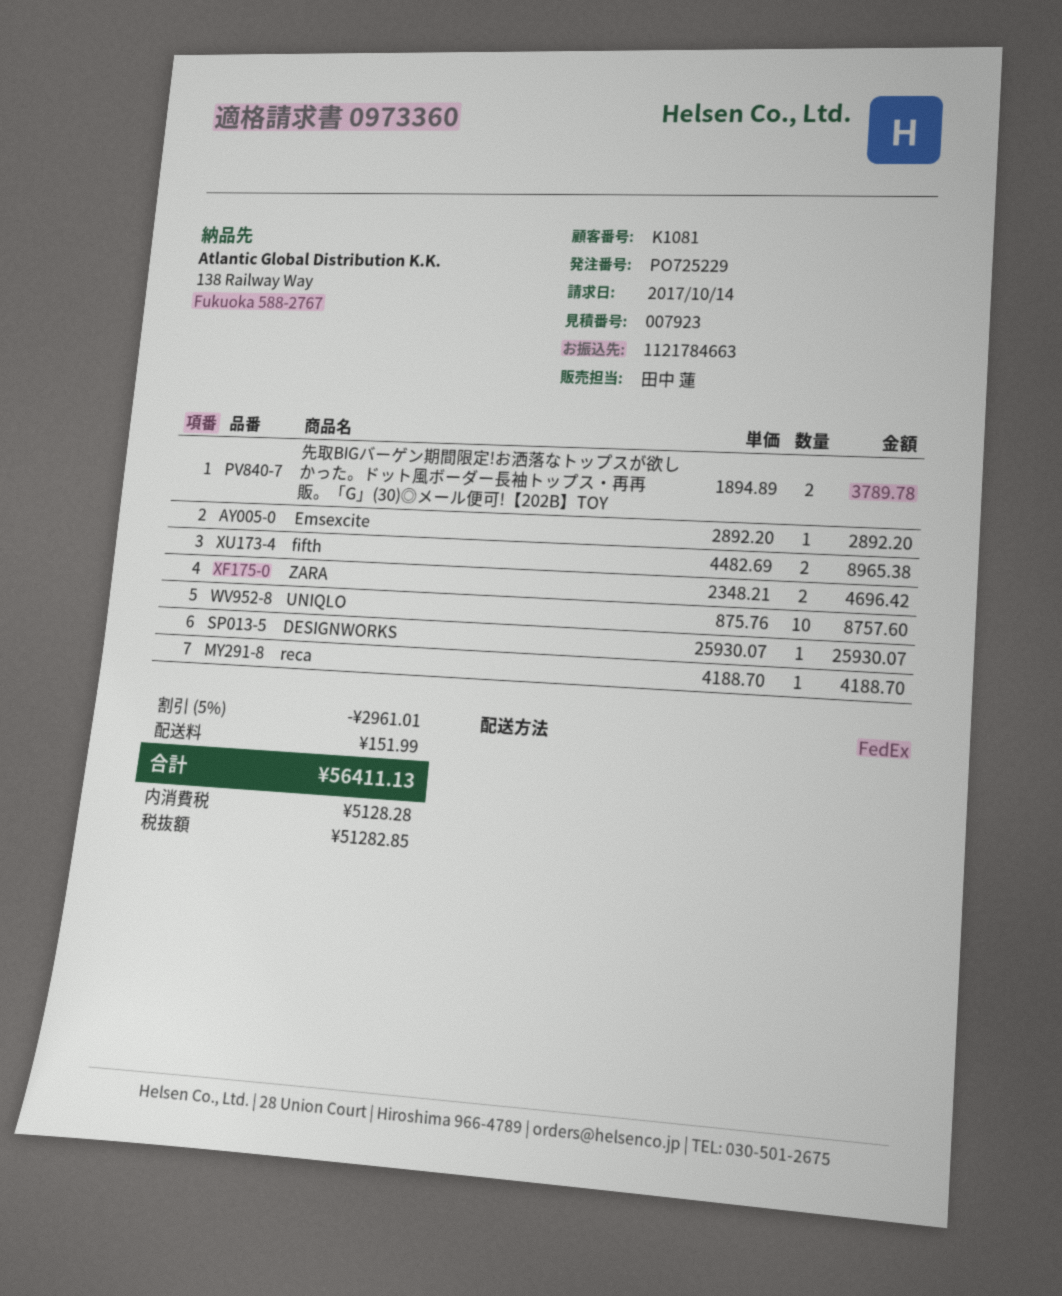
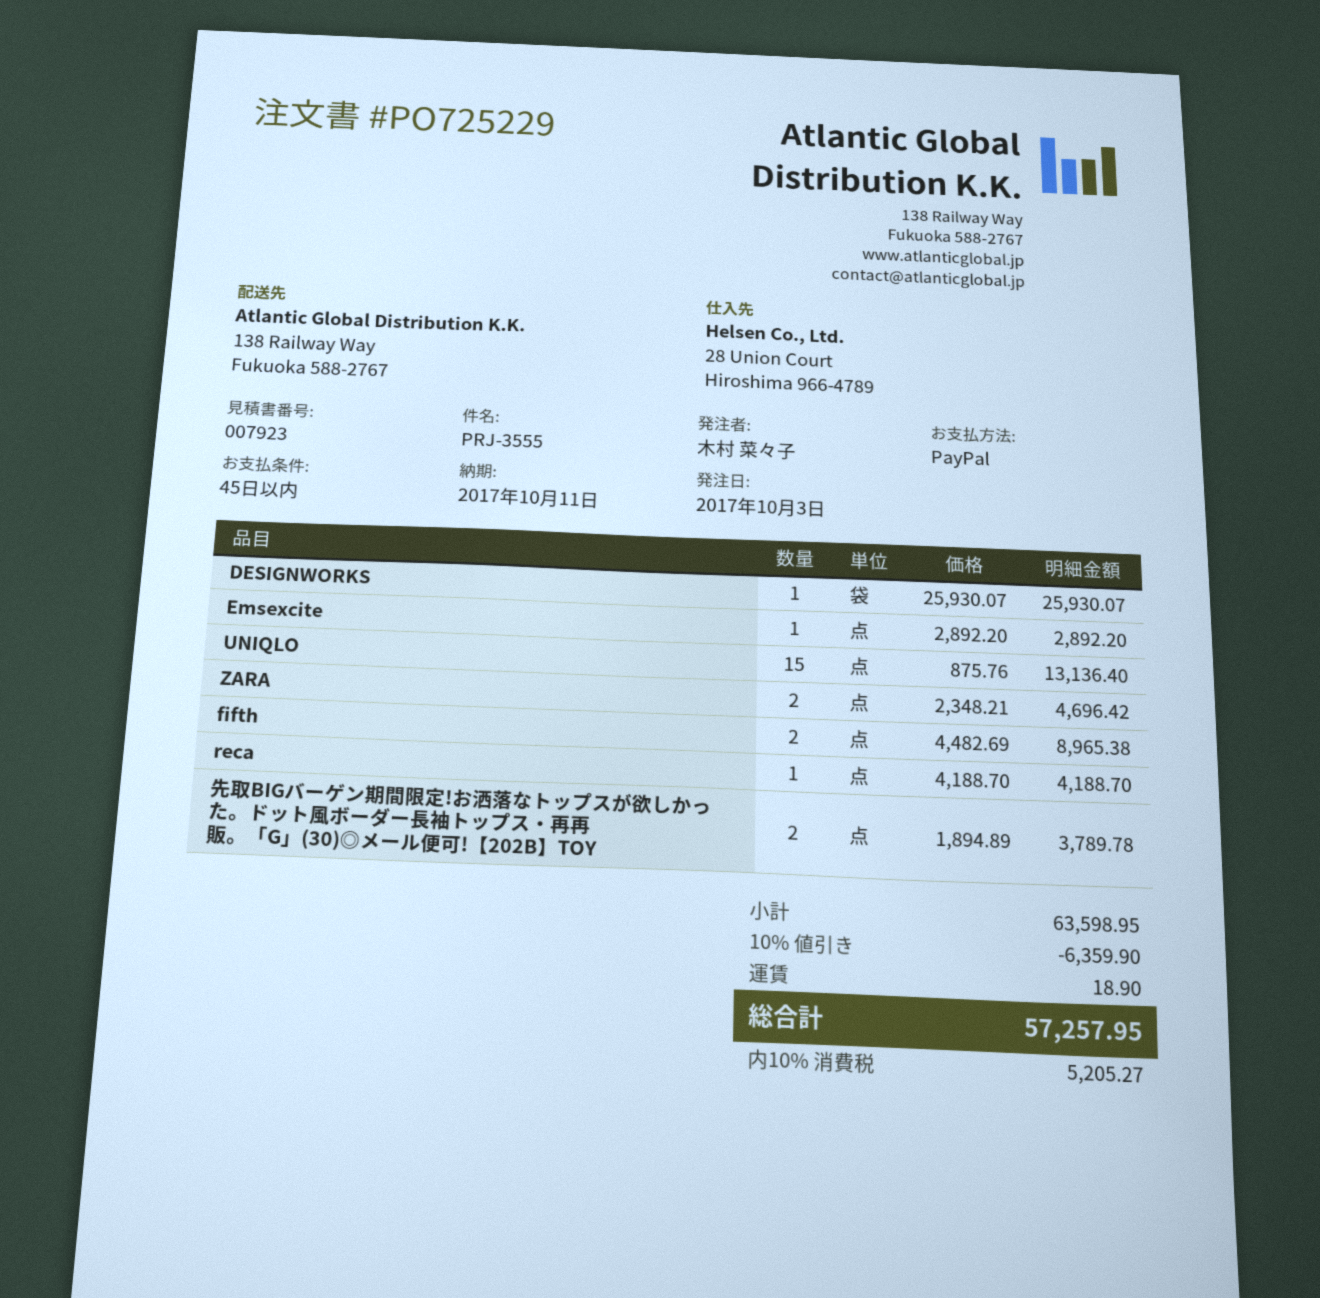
UNIQLO: 10 x 875.76 = 8757.60 -> 15 x 875.76 = 13136.40
discount: 5% = 2961.01 -> 10% = 6359.90
shipping: 151.99 -> 18.90
tax: 5128.28 -> 5205.27
total: 56411.13 -> 57257.95

